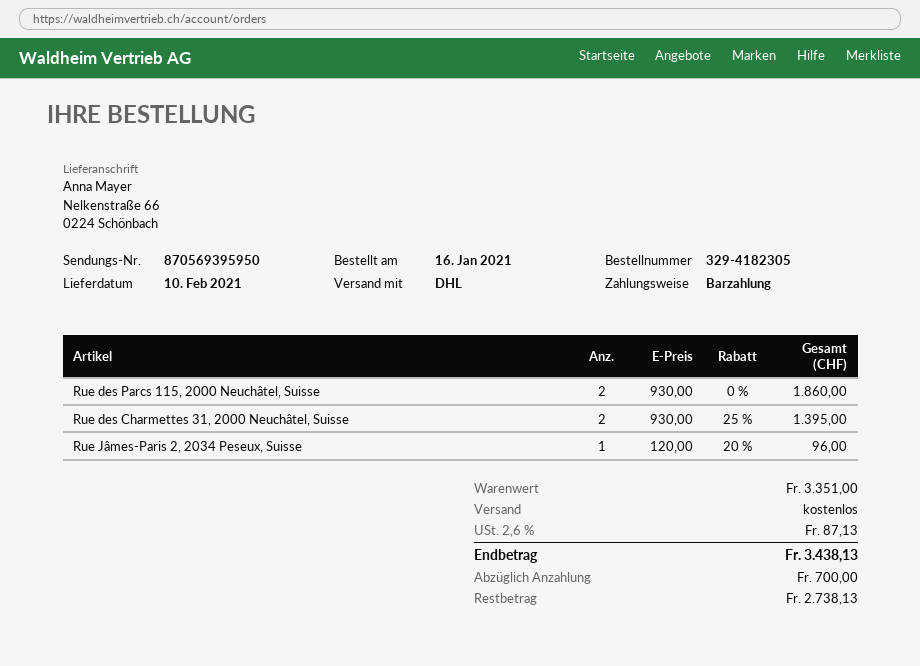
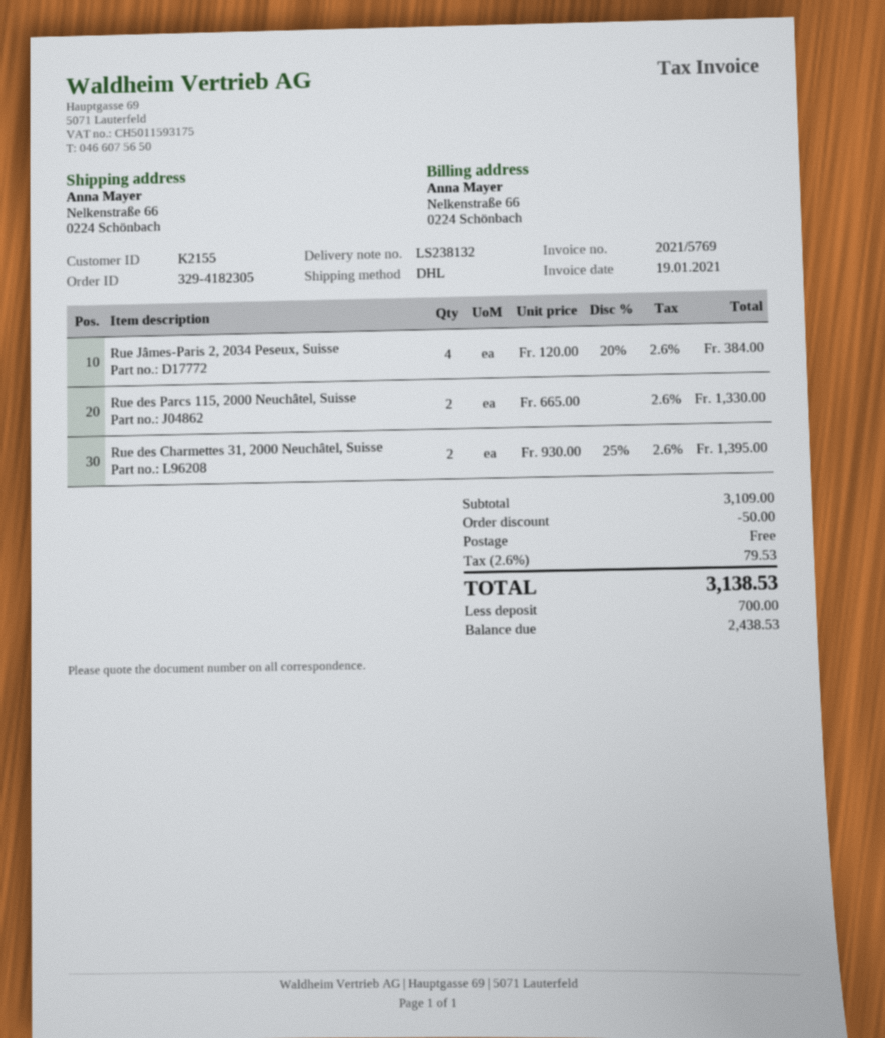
Rue des Parcs 115, 2000 Neuchâtel, Suisse: 2 x 930.00 = 1860.00 -> 2 x 665.00 = 1330.00
Rue Jâmes-Paris 2, 2034 Peseux, Suisse: 1 x 120.00 - 20% = 96.00 -> 4 x 120.00 - 20% = 384.00
subtotal: 3351.00 -> 3109.00
discount: none -> 50.00
tax: 2.6% = 87.13 -> 2.6% = 79.53
total: 3438.13 -> 3138.53
balance: 2738.13 -> 2438.53

